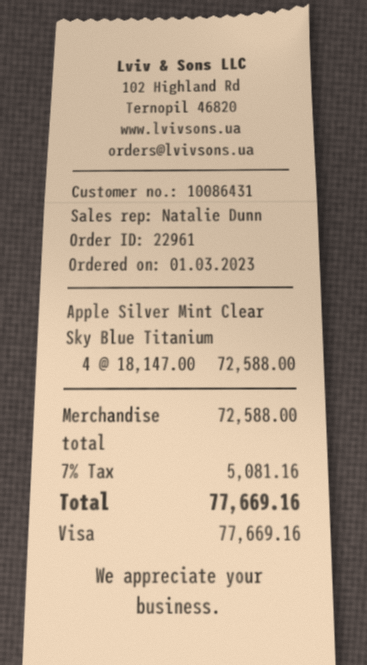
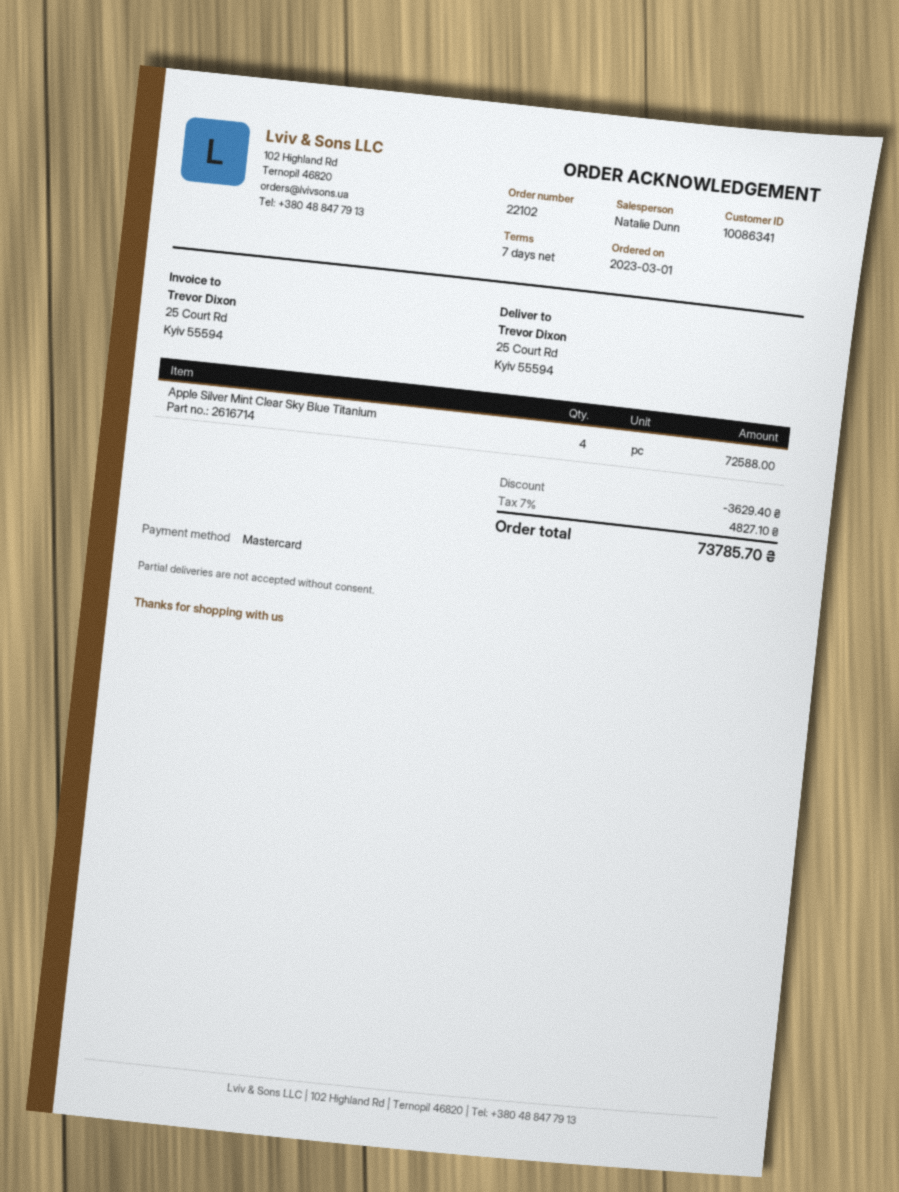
order number: 22961 -> 22102
customer number: 10086431 -> 10086341
payment method: Visa -> Mastercard
discount: none -> 3629.40
tax: 7% = 5081.16 -> 7% = 4827.10
total: 77669.16 -> 73785.70

